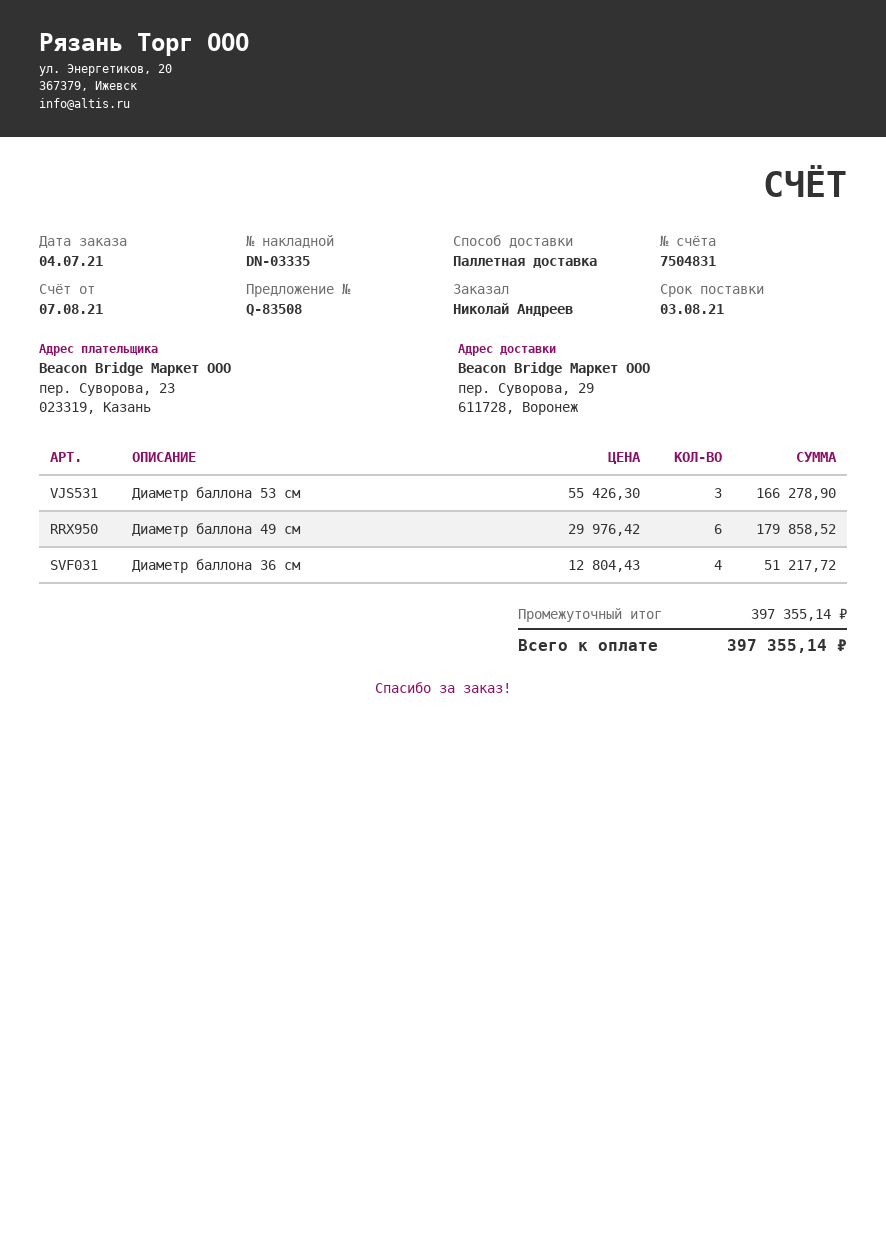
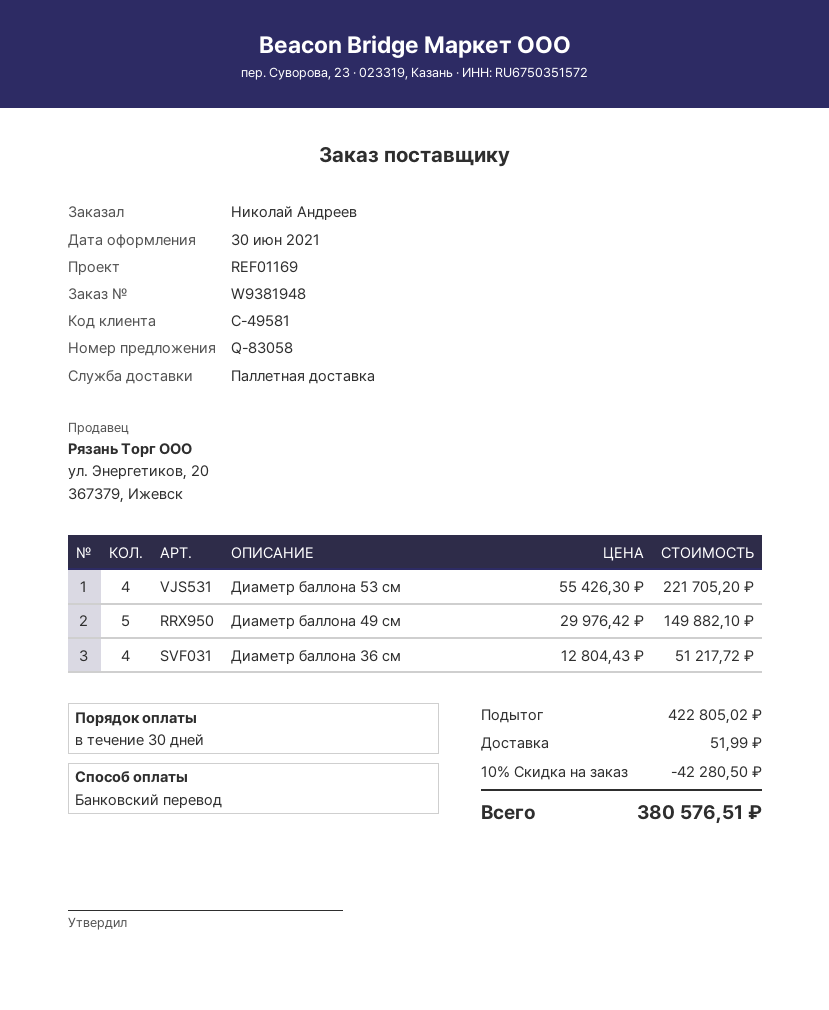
quote number: Q-83508 -> Q-83058
order date: 2021-07-04 -> 2021-06-30
Диаметр баллона 53 см: 3 x 55426.30 = 166278.90 -> 4 x 55426.30 = 221705.20
Диаметр баллона 49 см: 6 x 29976.42 = 179858.52 -> 5 x 29976.42 = 149882.10
subtotal: 397355.14 -> 422805.02
discount: none -> 10% = 42280.50
shipping: none -> 51.99
total: 397355.14 -> 380576.51

